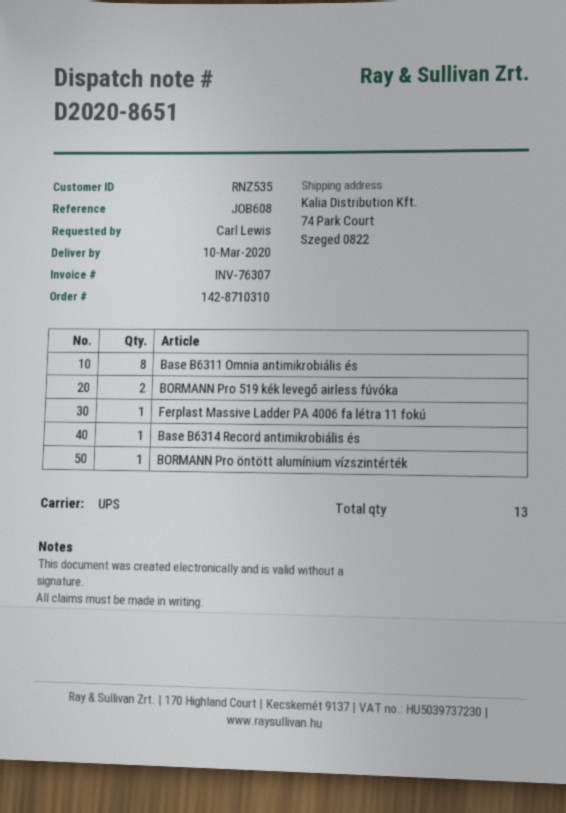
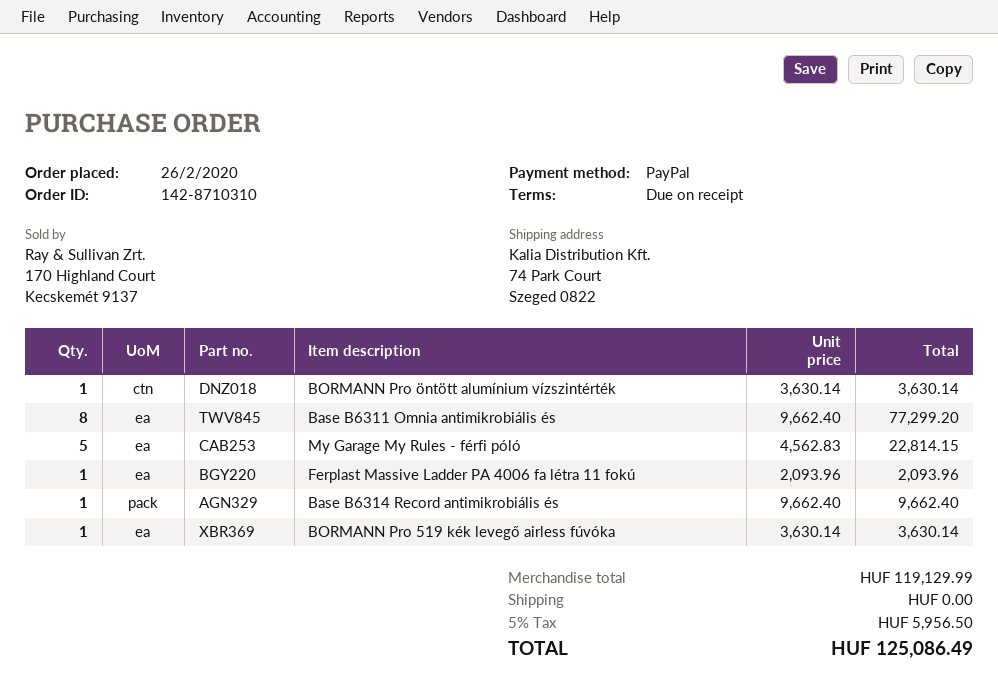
BORMANN Pro 519 kék levegő airless fúvóka: 2 -> 1
My Garage My Rules - férfi póló: none -> 5

